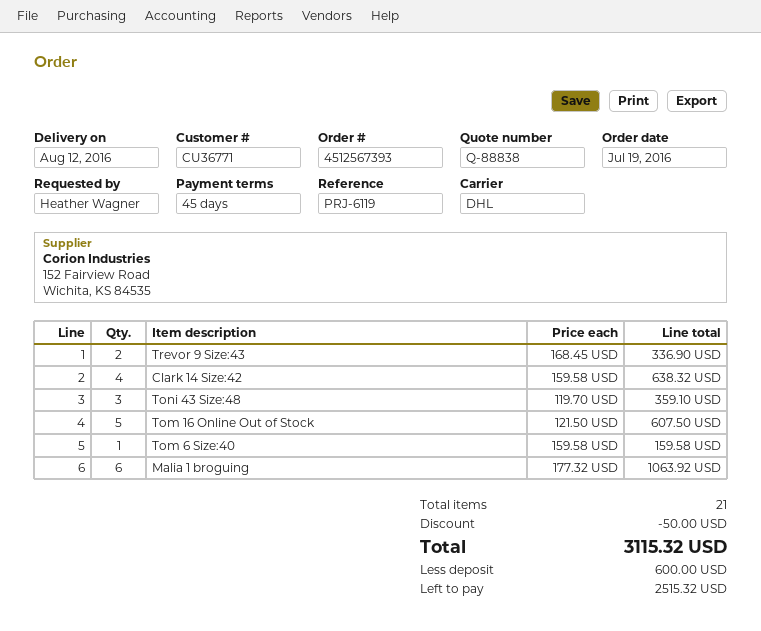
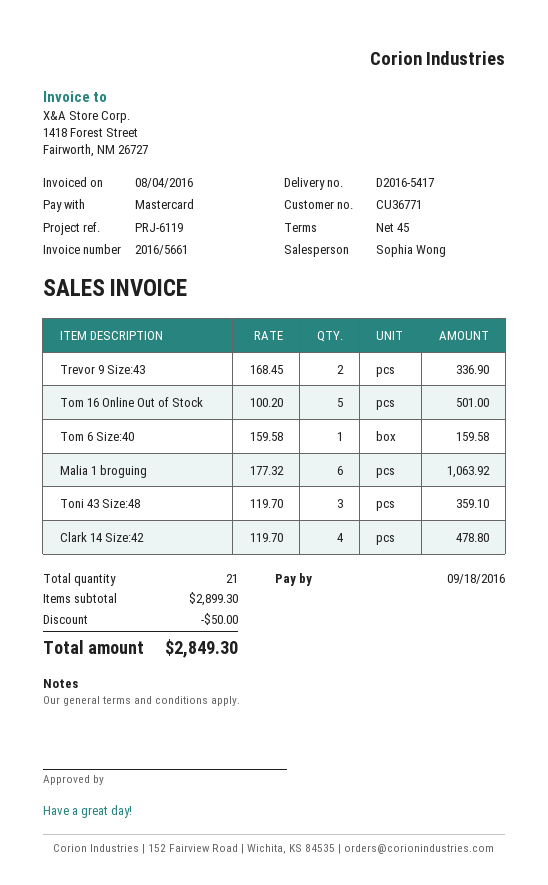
Clark 14 Size:42: 4 x 159.58 = 638.32 -> 4 x 119.70 = 478.80
Tom 16 Online Out of Stock: 5 x 121.50 = 607.50 -> 5 x 100.20 = 501.00
total: 3115.32 -> 2849.30

